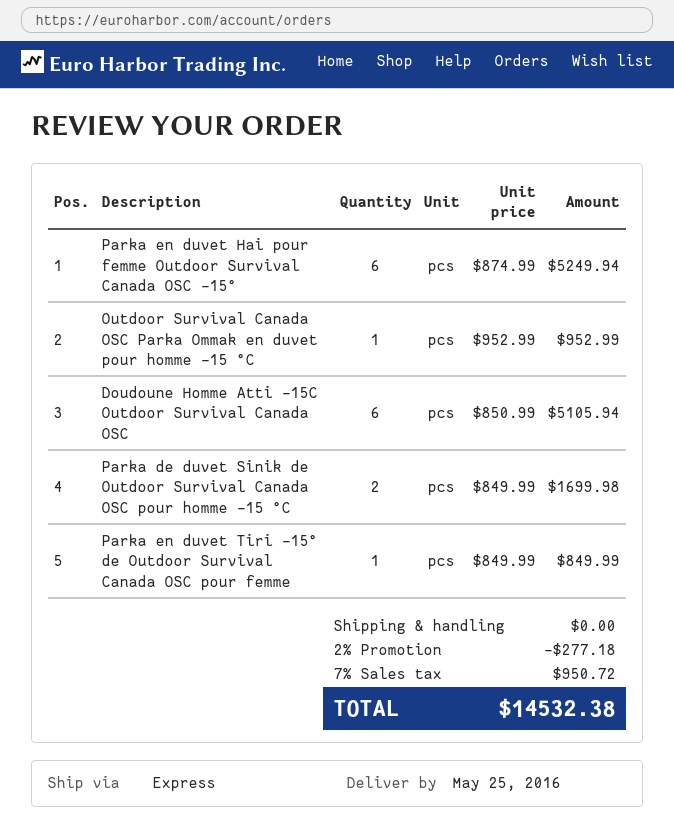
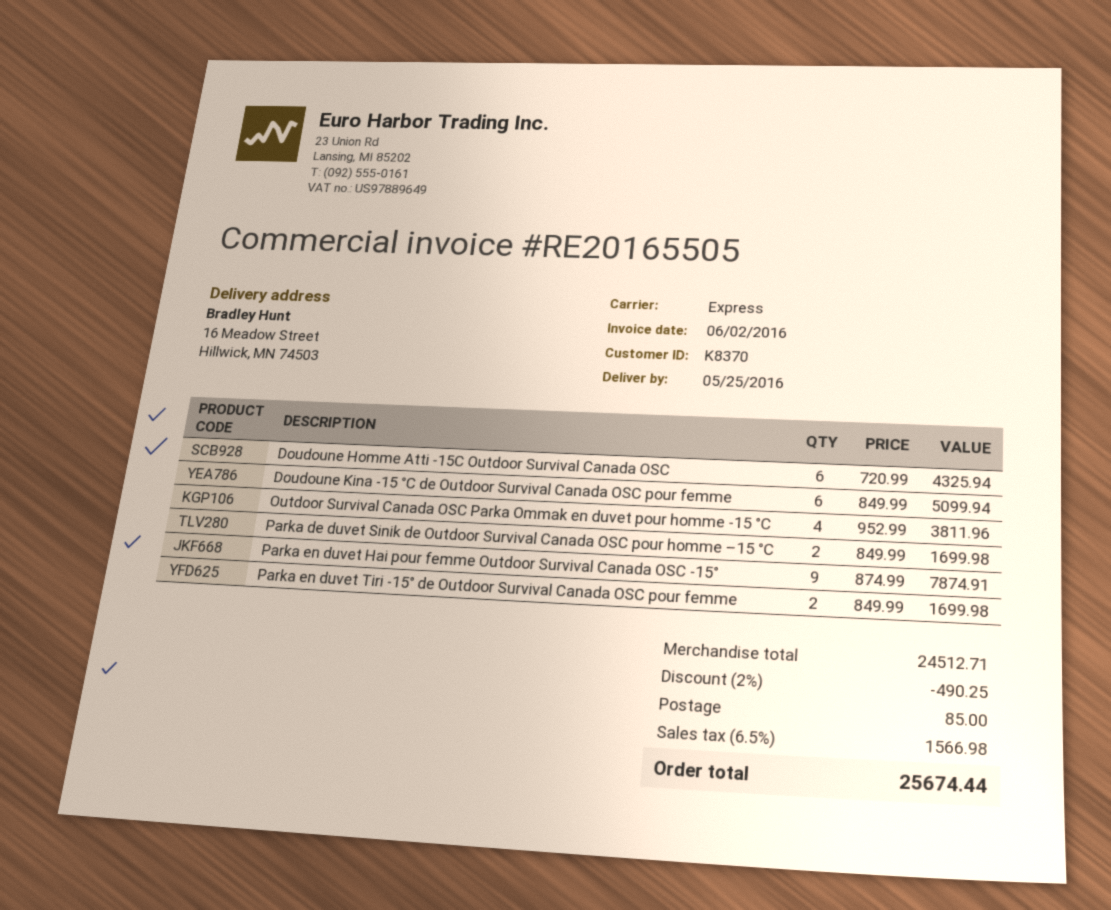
Parka en duvet Hai pour femme Outdoor Survival Canada OSC -15°: 6 x 874.99 = 5249.94 -> 9 x 874.99 = 7874.91
Outdoor Survival Canada OSC Parka Ommak en duvet pour homme -15 °C: 1 x 952.99 = 952.99 -> 4 x 952.99 = 3811.96
Doudoune Homme Atti -15C Outdoor Survival Canada OSC: 6 x 850.99 = 5105.94 -> 6 x 720.99 = 4325.94
Parka en duvet Tiri -15° de Outdoor Survival Canada OSC pour femme: 1 x 849.99 = 849.99 -> 2 x 849.99 = 1699.98
Doudoune Kina -15 °C de Outdoor Survival Canada OSC pour femme: none -> 6 x 849.99 = 5099.94
discount: 2% = 277.18 -> 2% = 490.25
shipping: 0.00 -> 85.00
tax: 7% = 950.72 -> 6.5% = 1566.98
total: 14532.38 -> 25674.44

